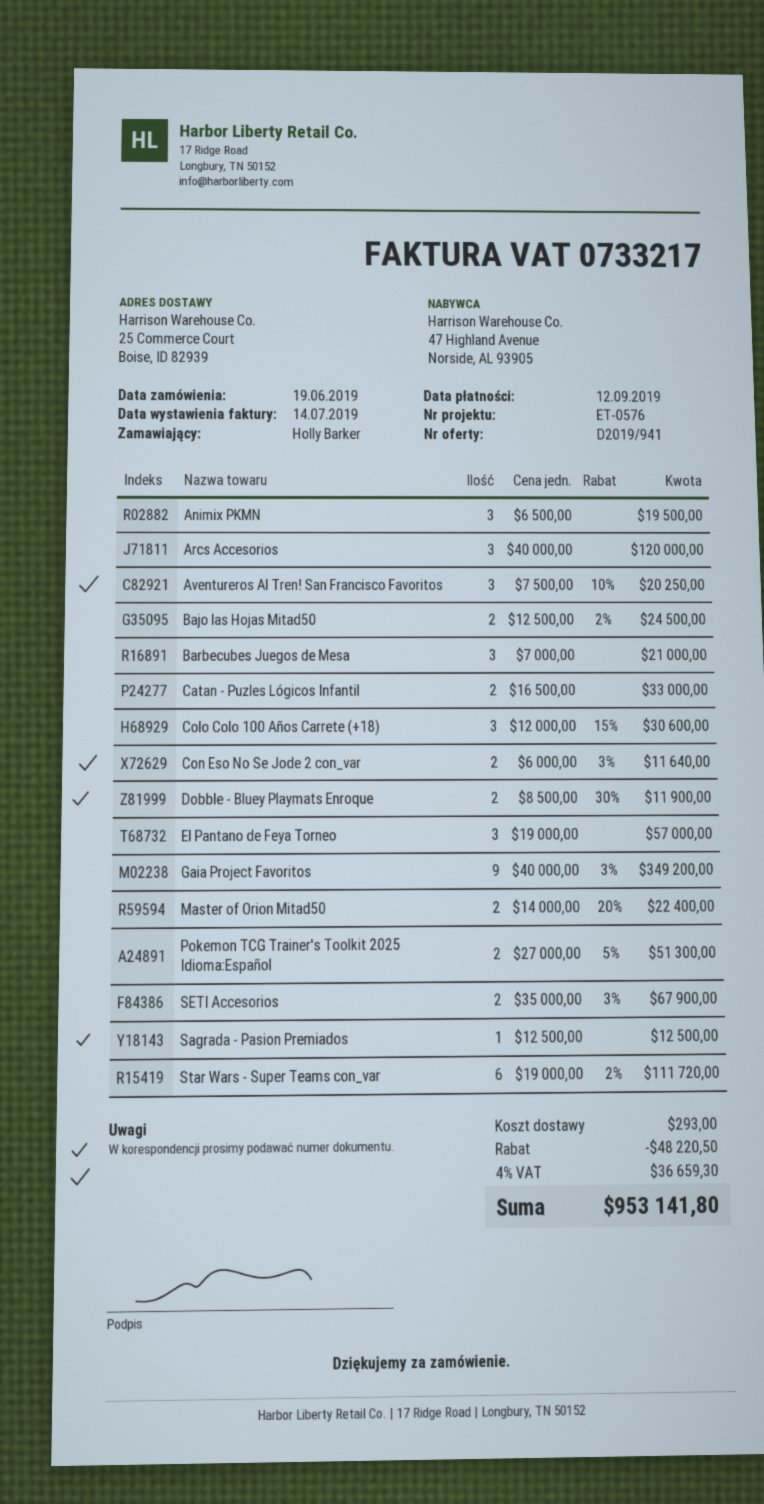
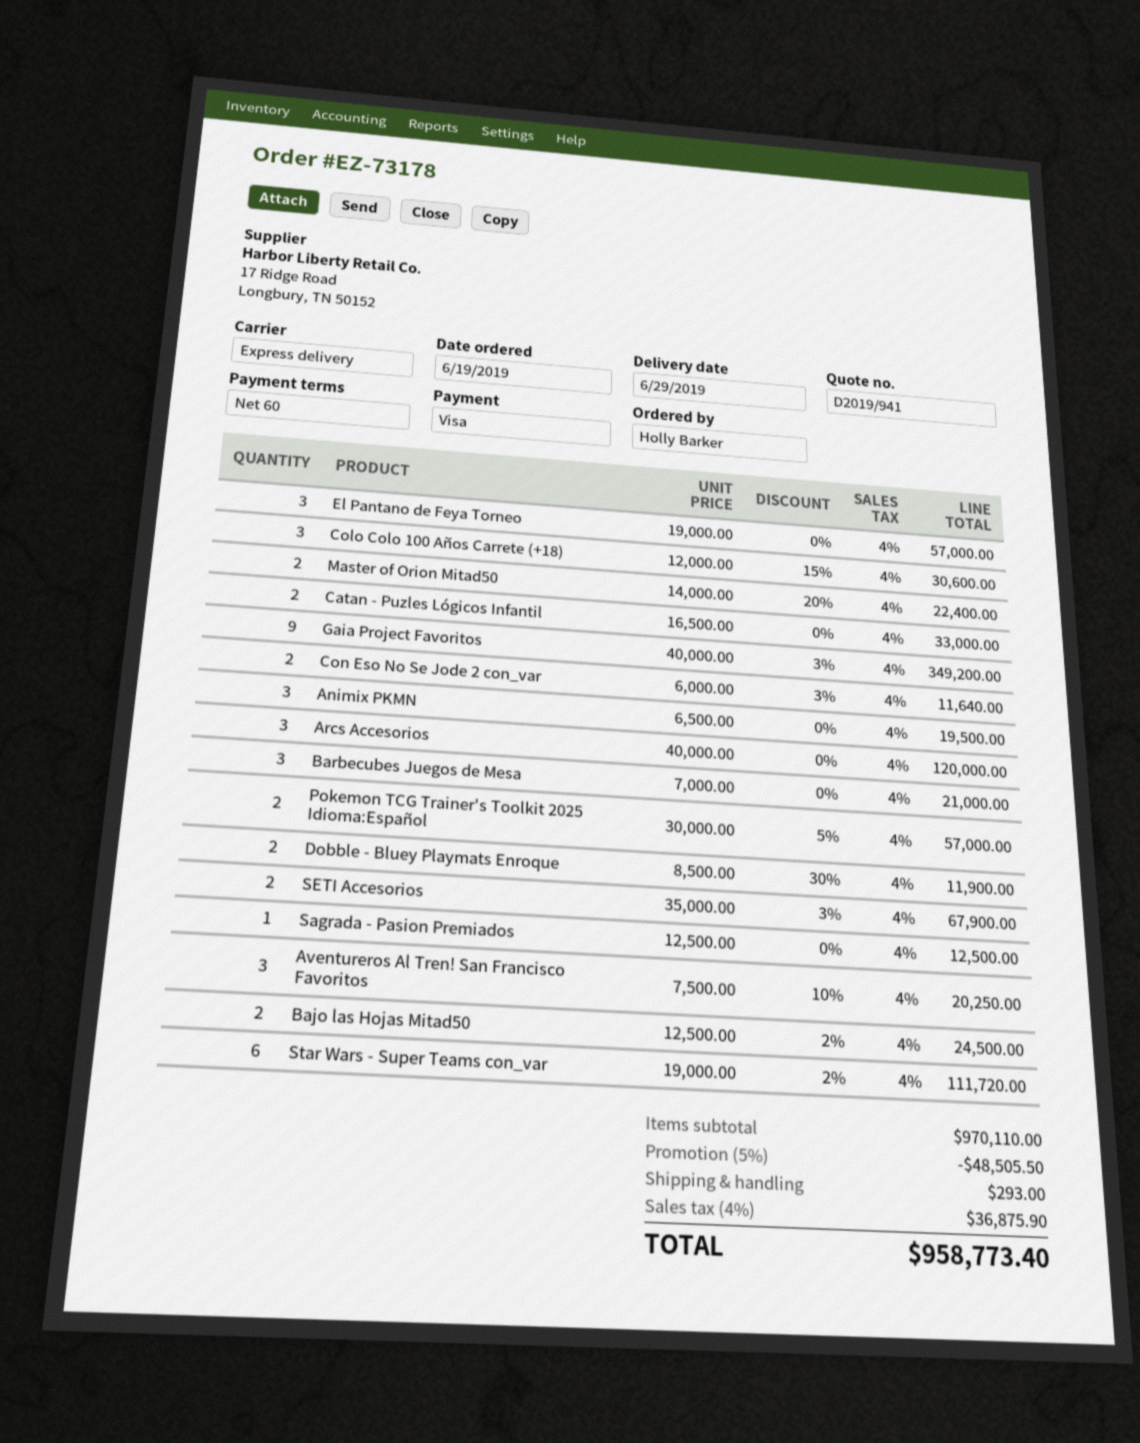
Pokemon TCG Trainer's Toolkit 2025 Idioma:Español: 2 x 27000.00 - 5% = 51300.00 -> 2 x 30000.00 - 5% = 57000.00
discount: 48220.50 -> 48505.50
tax: 4% = 36659.30 -> 4% = 36875.90
total: 953141.80 -> 958773.40

